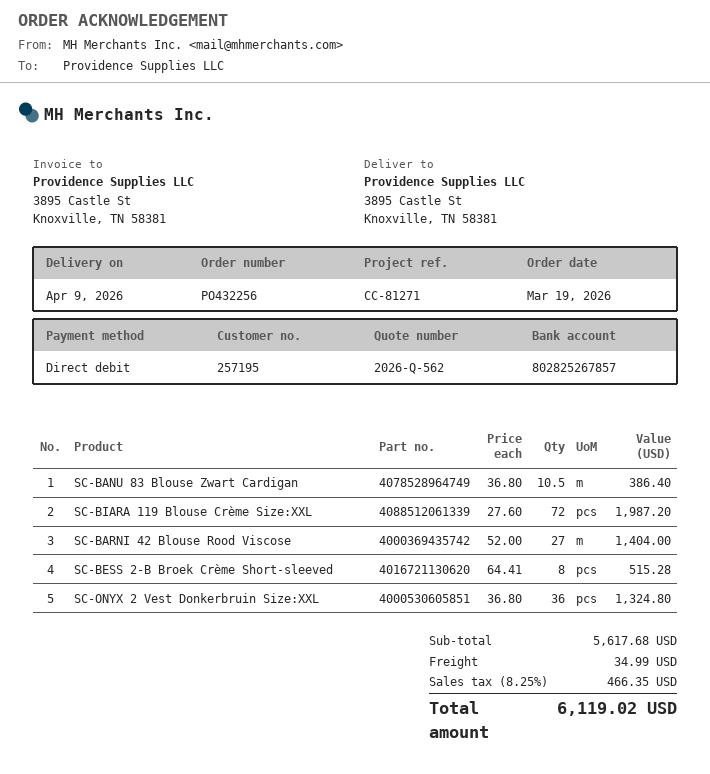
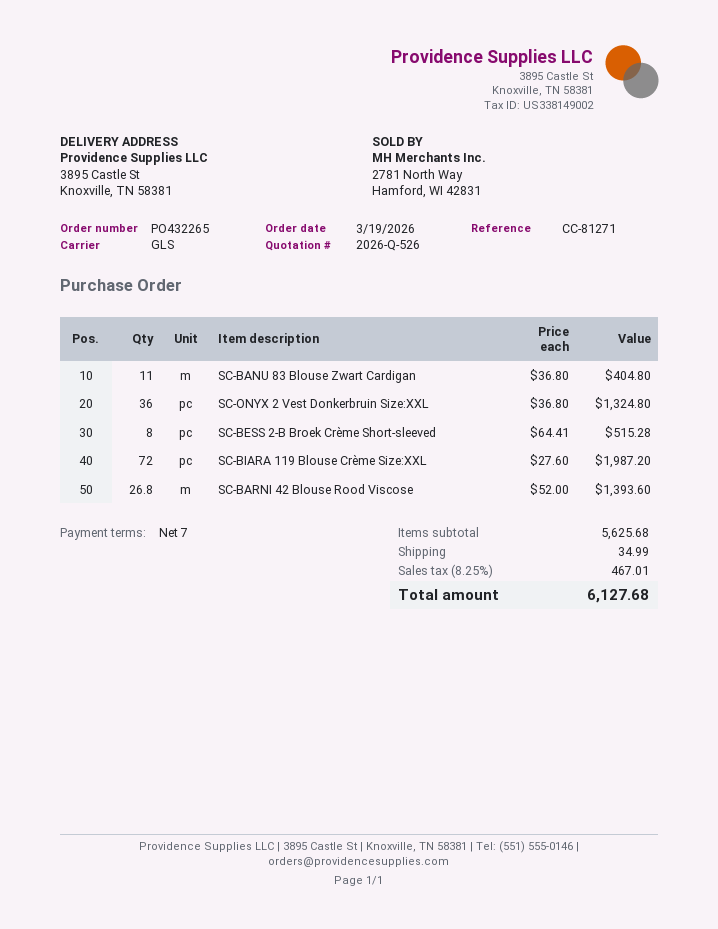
quote number: 2026-Q-562 -> 2026-Q-526
order number: PO432256 -> PO432265
SC-BANU 83 Blouse Zwart Cardigan: 10.5 x 36.80 = 386.40 -> 11 x 36.80 = 404.80
SC-BARNI 42 Blouse Rood Viscose: 27 x 52.00 = 1404.00 -> 26.8 x 52.00 = 1393.60
subtotal: 5617.68 -> 5625.68
tax: 8.25% = 466.35 -> 8.25% = 467.01
total: 6119.02 -> 6127.68

